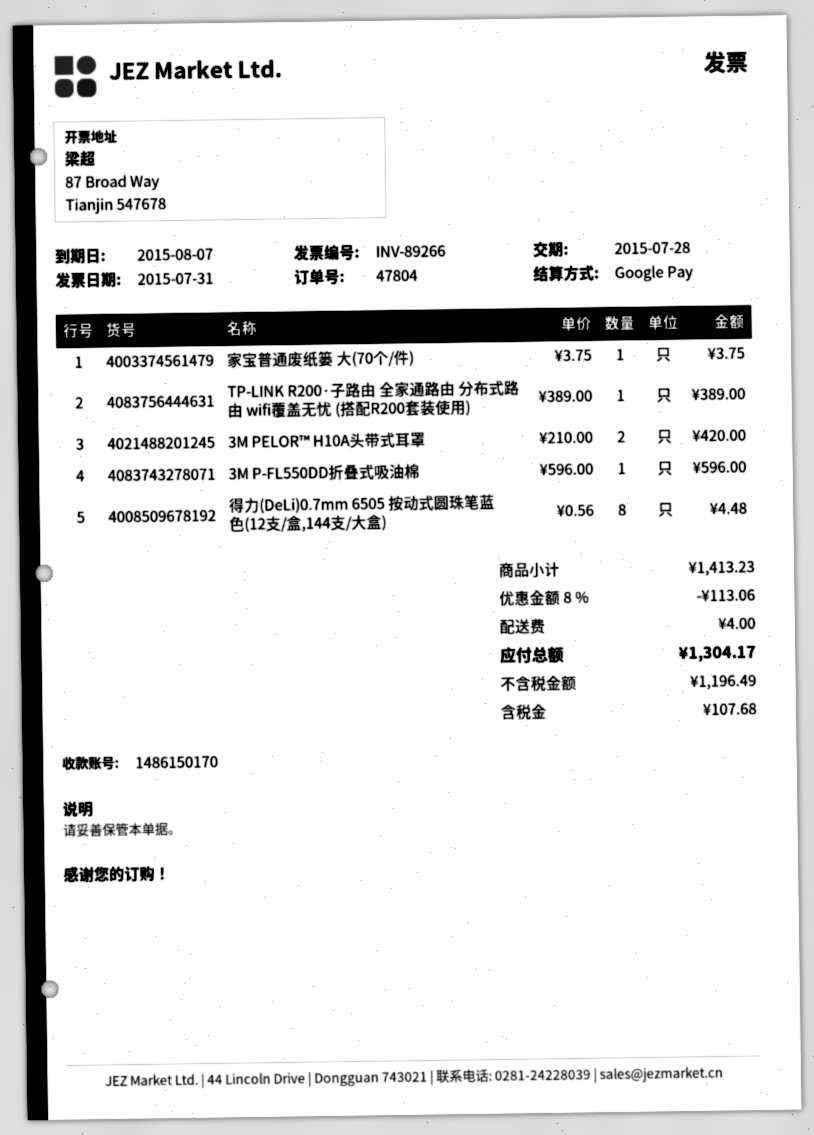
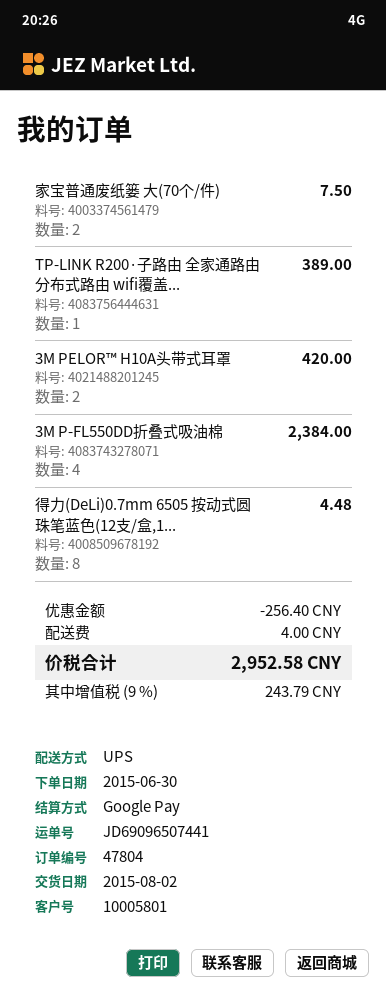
delivery date: 2015-07-28 -> 2015-08-02
家宝普通废纸篓 大(70个/件): 1 for 3.75 -> 2 for 7.50
3M P-FL550DD折叠式吸油棉: 1 for 596.00 -> 4 for 2384.00
discount: 113.06 -> 256.40
tax: 107.68 -> 243.79
total: 1304.17 -> 2952.58

